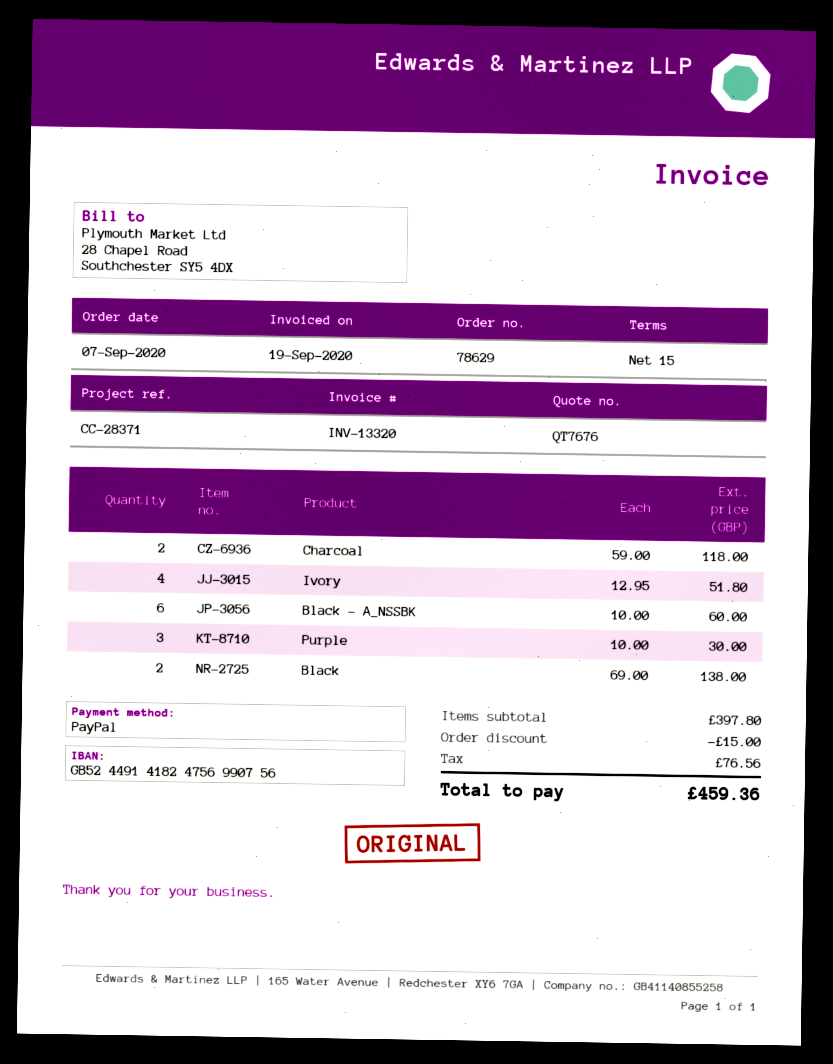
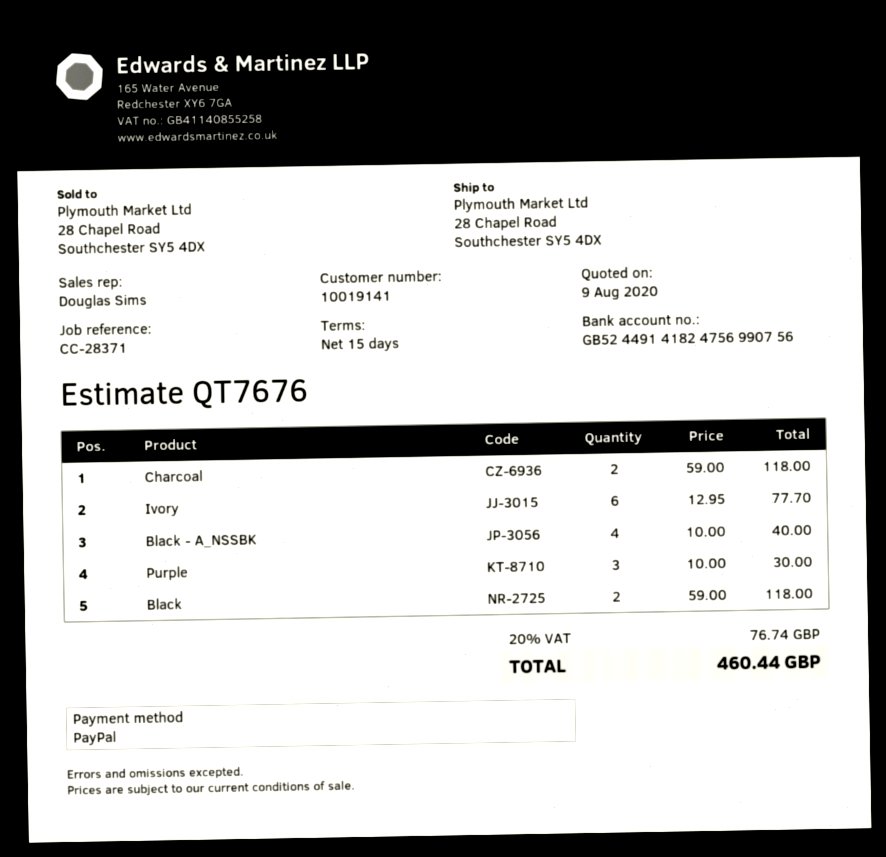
Ivory: 4 x 12.95 = 51.80 -> 6 x 12.95 = 77.70
Black - A_NSSBK: 6 x 10.00 = 60.00 -> 4 x 10.00 = 40.00
Black: 2 x 69.00 = 138.00 -> 2 x 59.00 = 118.00
discount: 15.00 -> none
tax: 76.56 -> 76.74
total: 459.36 -> 460.44

